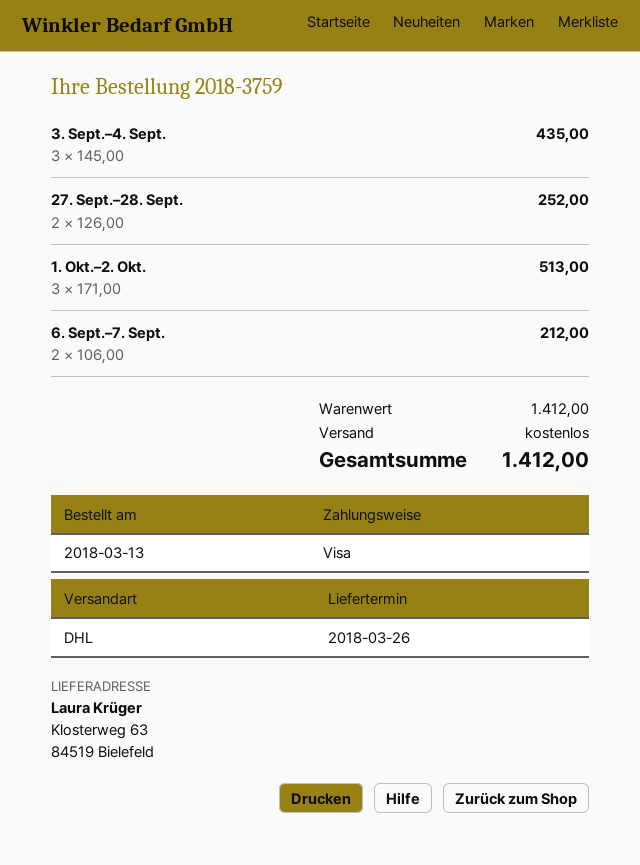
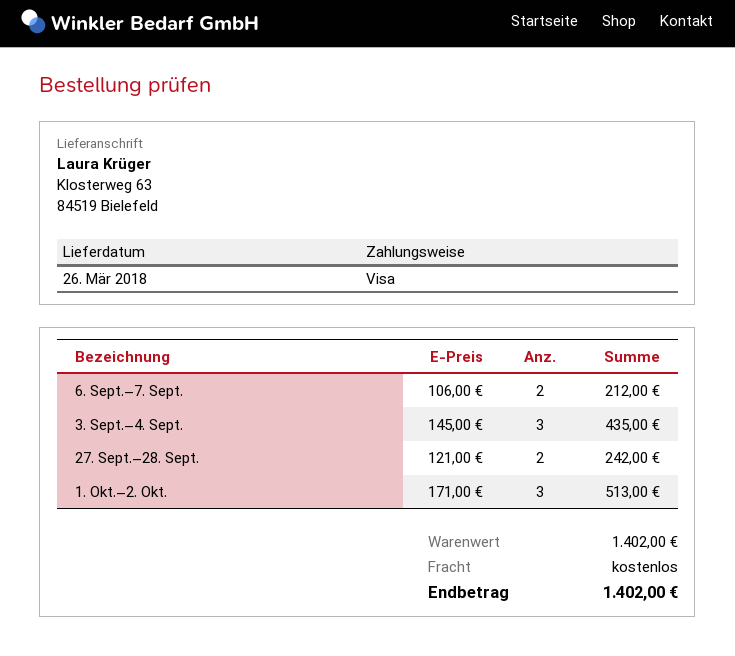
27. Sept.–28. Sept.: 2 x 126.00 = 252.00 -> 2 x 121.00 = 242.00
subtotal: 1412.00 -> 1402.00
total: 1412.00 -> 1402.00

